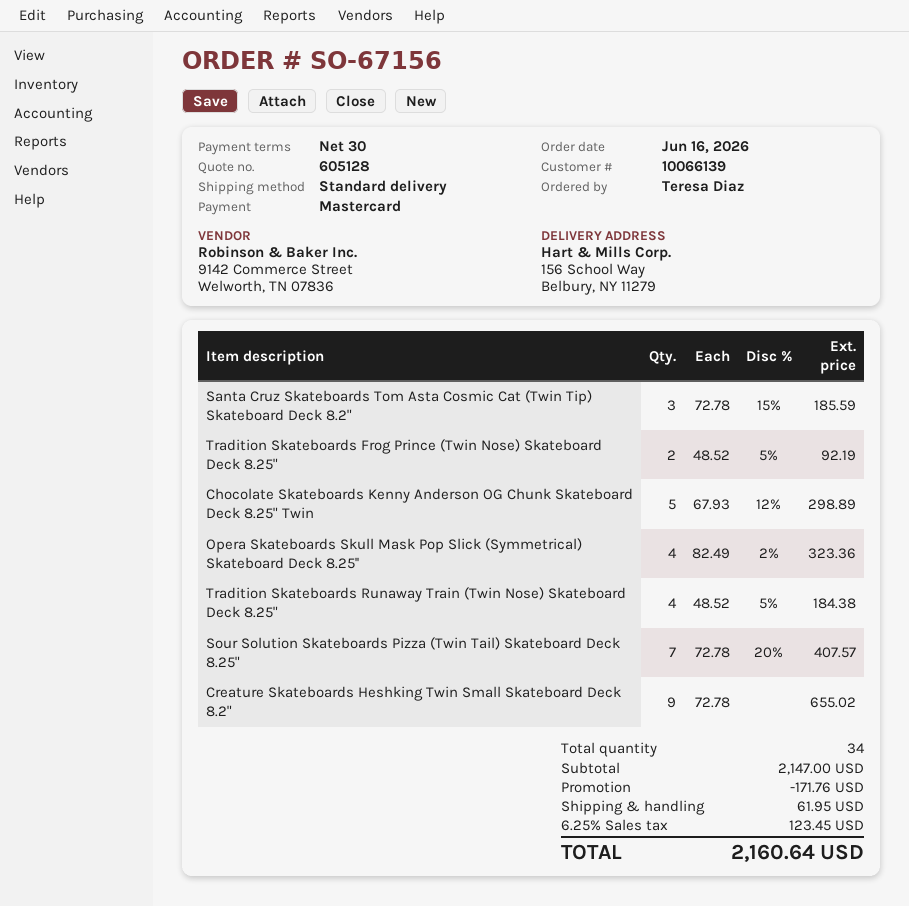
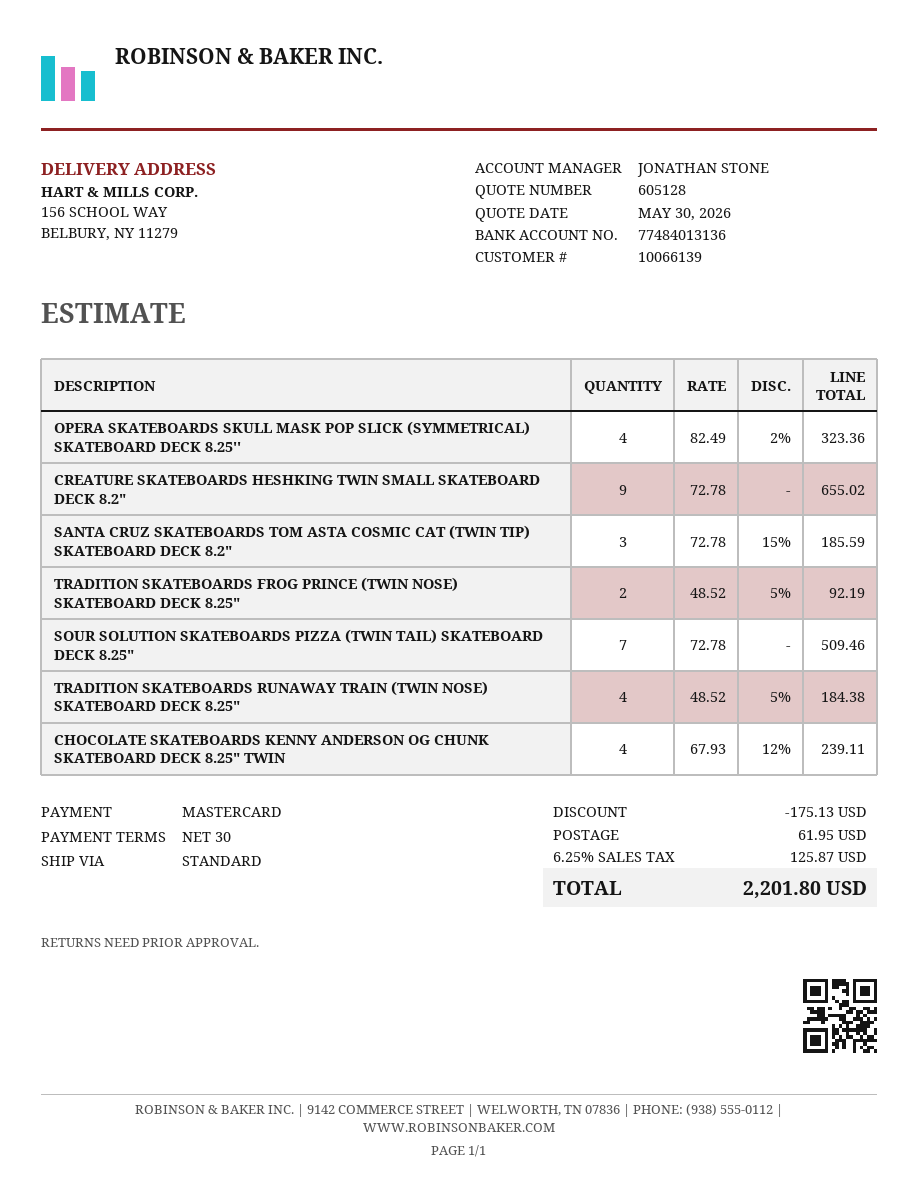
Chocolate Skateboards Kenny Anderson OG Chunk Skateboard Deck 8.25" Twin: 5 x 67.93 - 12% = 298.89 -> 4 x 67.93 - 12% = 239.11
Sour Solution Skateboards Pizza (Twin Tail) Skateboard Deck 8.25": 7 x 72.78 - 20% = 407.57 -> 7 x 72.78 = 509.46
discount: 171.76 -> 175.13
tax: 6.25% = 123.45 -> 6.25% = 125.87
total: 2160.64 -> 2201.80

